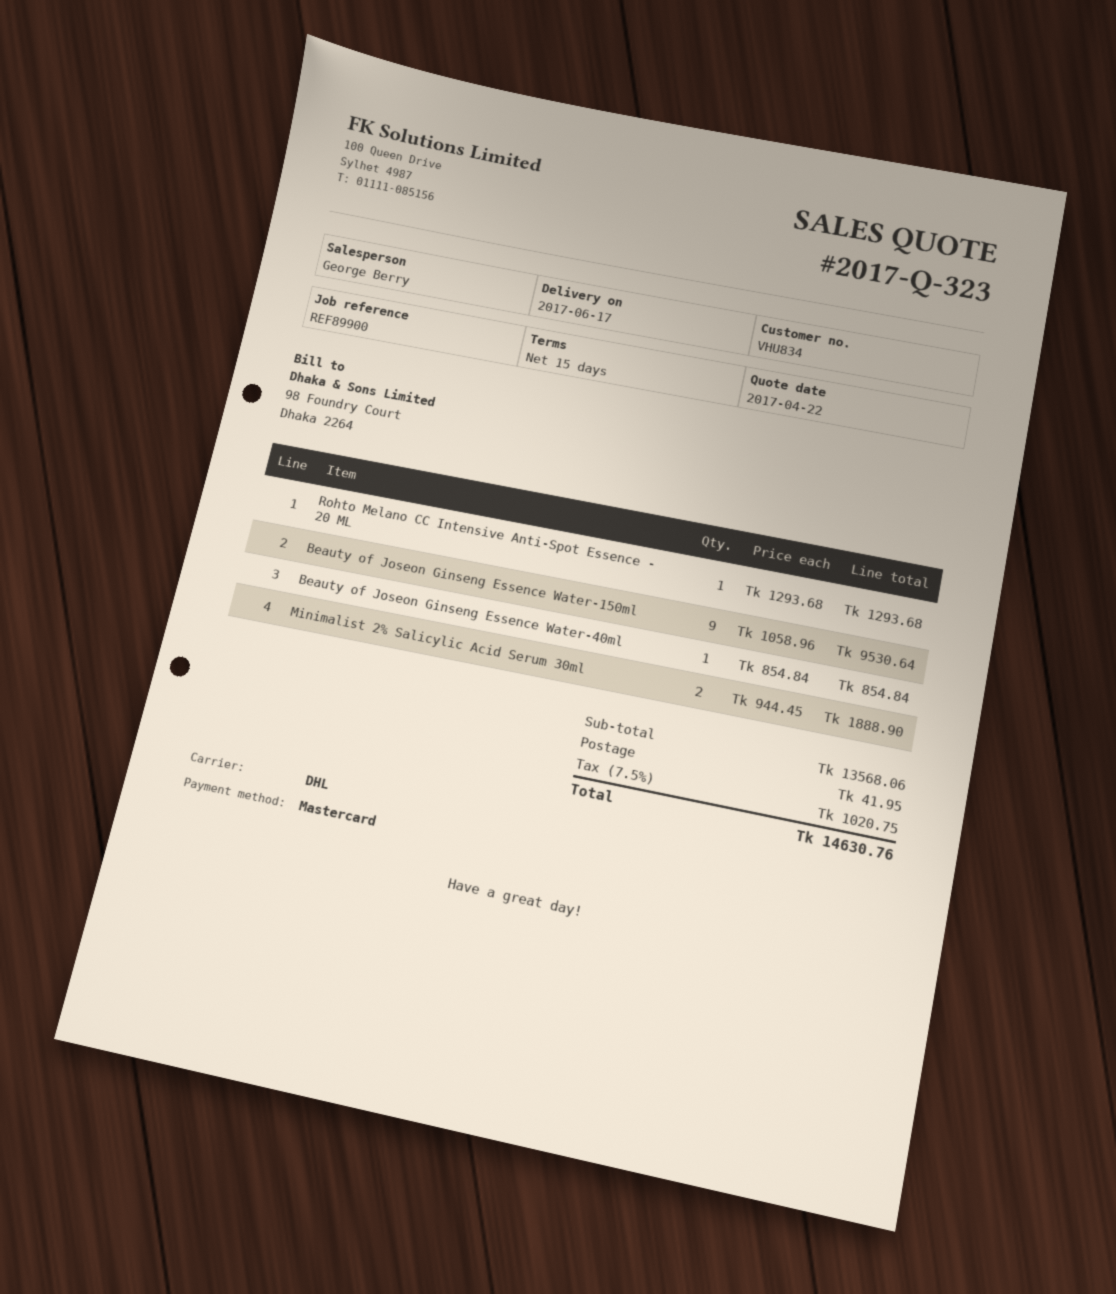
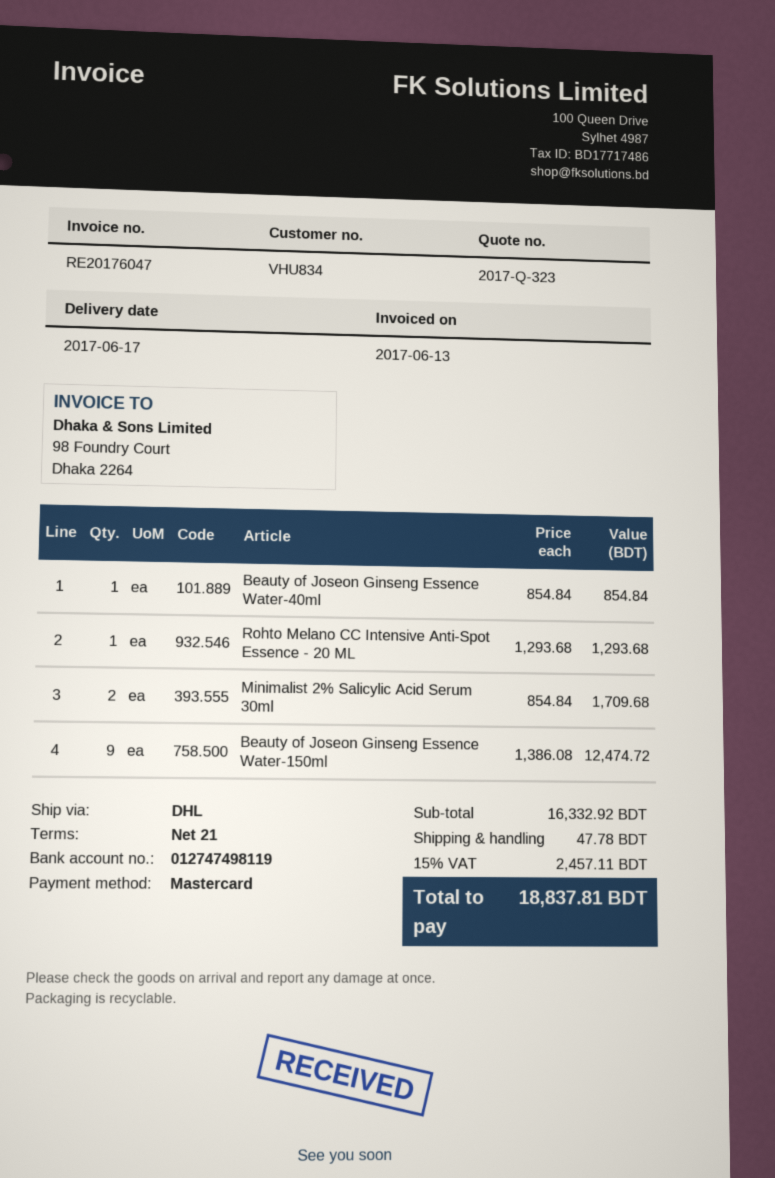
payment terms: 15 days -> 21 days
Beauty of Joseon Ginseng Essence Water-150ml: 9 x 1058.96 = 9530.64 -> 9 x 1386.08 = 12474.72
Minimalist 2% Salicylic Acid Serum 30ml: 2 x 944.45 = 1888.90 -> 2 x 854.84 = 1709.68
subtotal: 13568.06 -> 16332.92
shipping: 41.95 -> 47.78
tax: 7.5% = 1020.75 -> 15% = 2457.11
total: 14630.76 -> 18837.81

